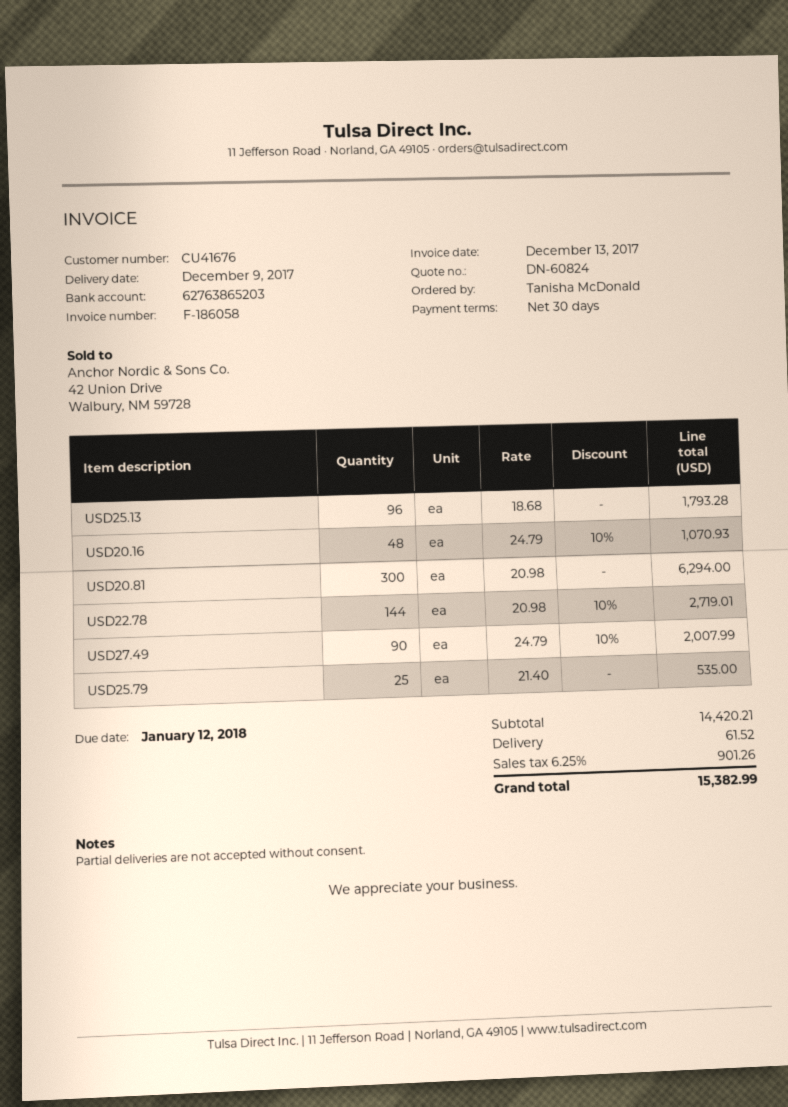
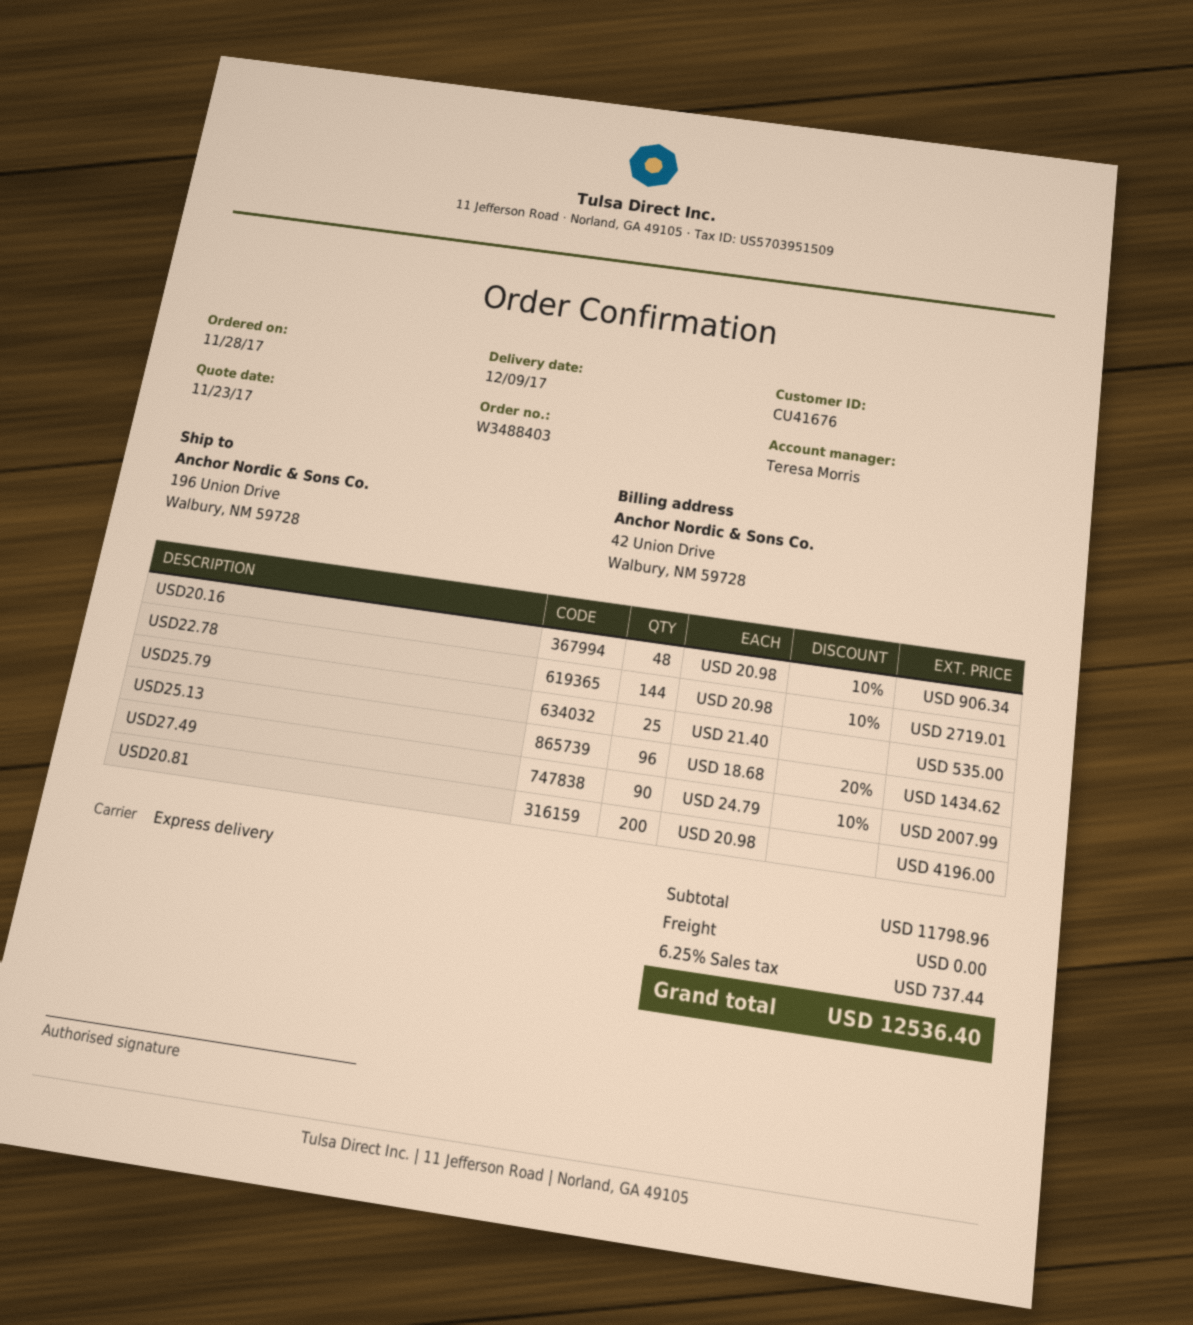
USD25.13: 96 x 18.68 = 1793.28 -> 96 x 18.68 - 20% = 1434.62
USD20.16: 48 x 24.79 - 10% = 1070.93 -> 48 x 20.98 - 10% = 906.34
USD20.81: 300 x 20.98 = 6294.00 -> 200 x 20.98 = 4196.00
subtotal: 14420.21 -> 11798.96
shipping: 61.52 -> 0.00
tax: 6.25% = 901.26 -> 6.25% = 737.44
total: 15382.99 -> 12536.40

